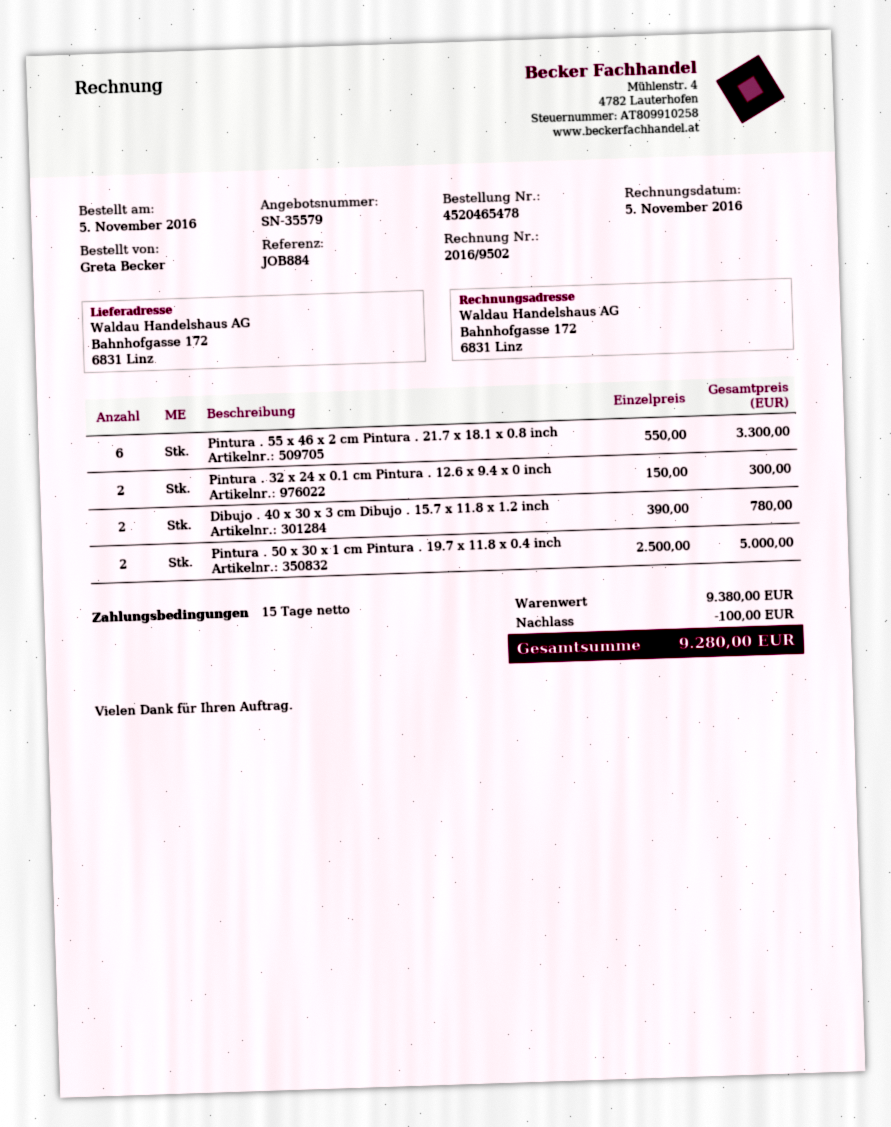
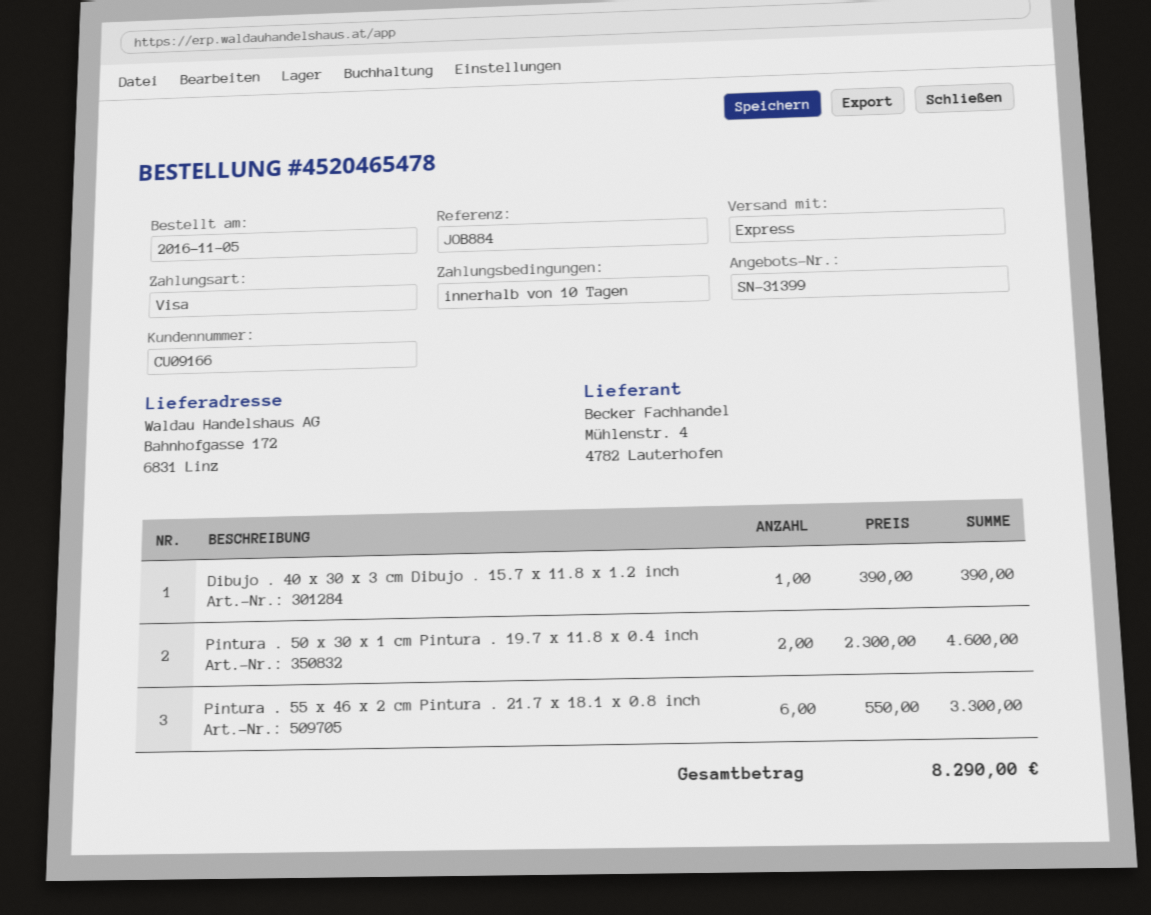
quote number: SN-35579 -> SN-31399
payment terms: 15 days -> 10 days
Pintura . 32 x 24 x 0.1 cm Pintura . 12.6 x 9.4 x 0 inch: 2 x 150.00 = 300.00 -> none
Dibujo . 40 x 30 x 3 cm Dibujo . 15.7 x 11.8 x 1.2 inch: 2 x 390.00 = 780.00 -> 1 x 390.00 = 390.00
Pintura . 50 x 30 x 1 cm Pintura . 19.7 x 11.8 x 0.4 inch: 2 x 2500.00 = 5000.00 -> 2 x 2300.00 = 4600.00
discount: 100.00 -> none
total: 9280.00 -> 8290.00

